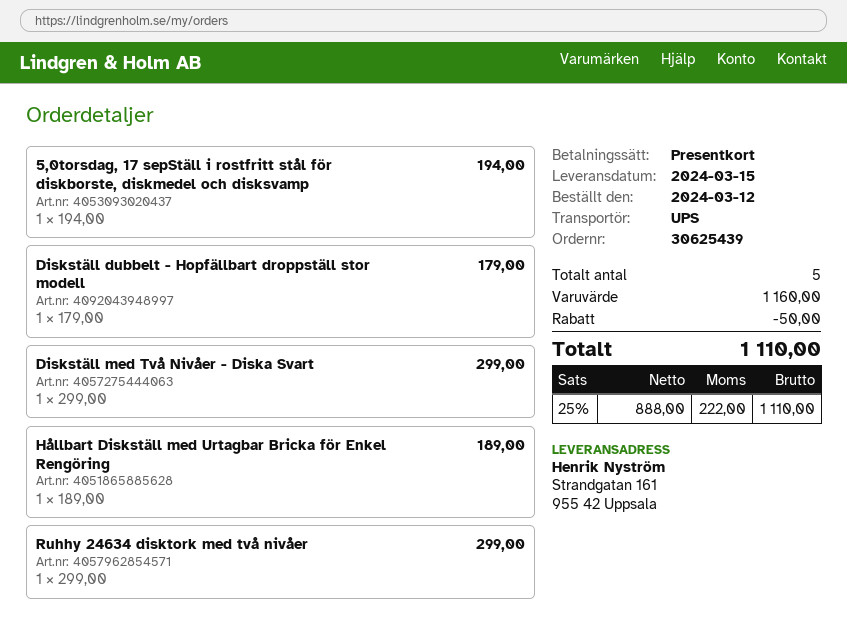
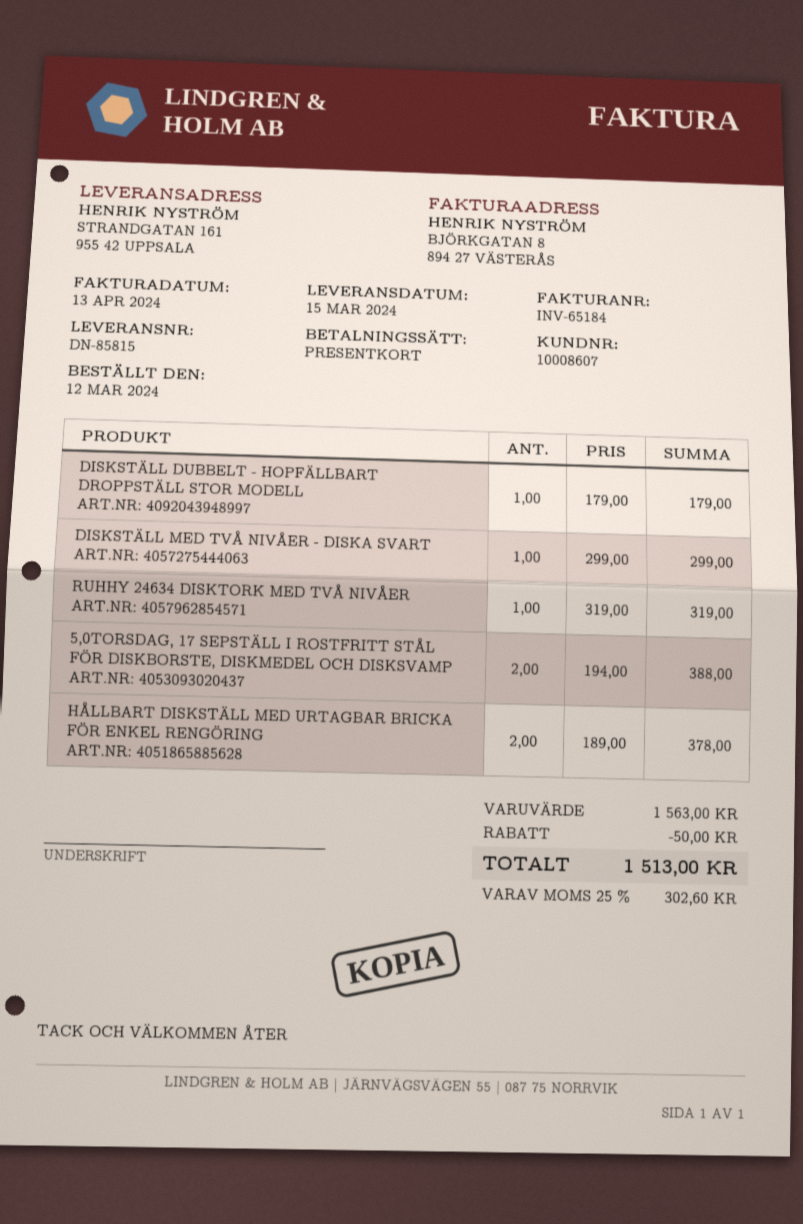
5,0torsdag, 17 sepStäll i rostfritt stål för diskborste, diskmedel och disksvamp: 1 x 194.00 = 194.00 -> 2 x 194.00 = 388.00
Hållbart Diskställ med Urtagbar Bricka för Enkel Rengöring: 1 x 189.00 = 189.00 -> 2 x 189.00 = 378.00
Ruhhy 24634 disktork med två nivåer: 1 x 299.00 = 299.00 -> 1 x 319.00 = 319.00
subtotal: 1160.00 -> 1563.00
tax: 25% = 222.00 -> 25% = 302.60
total: 1110.00 -> 1513.00

